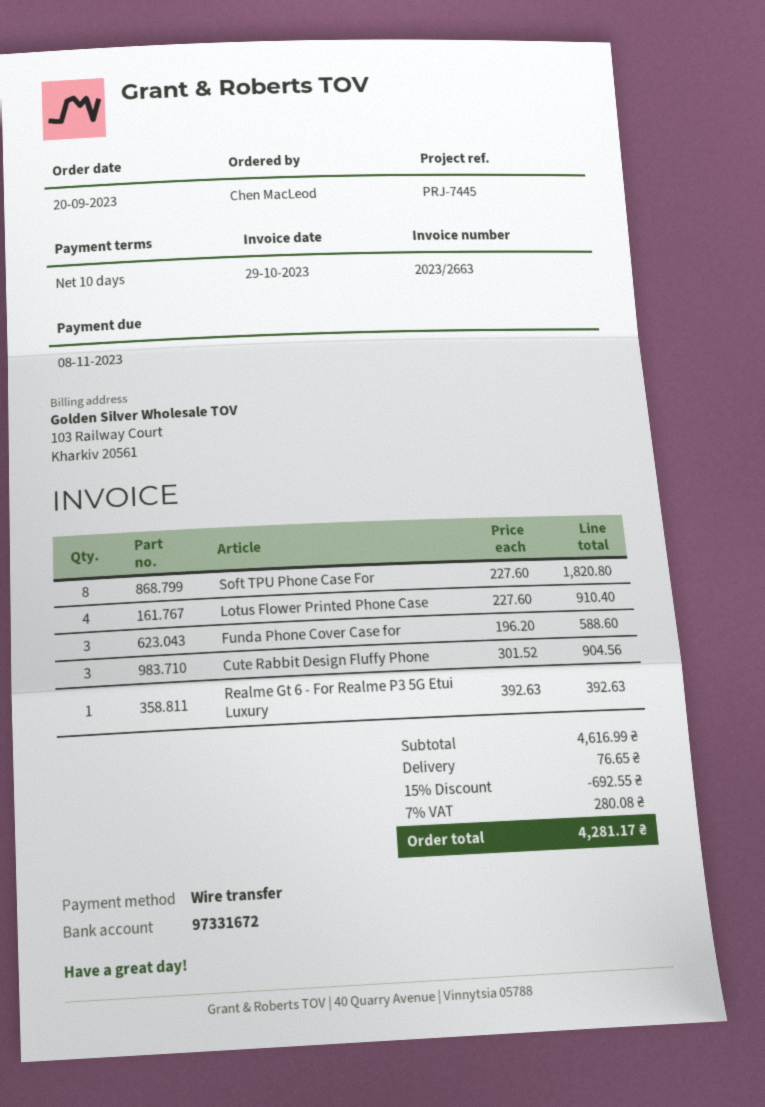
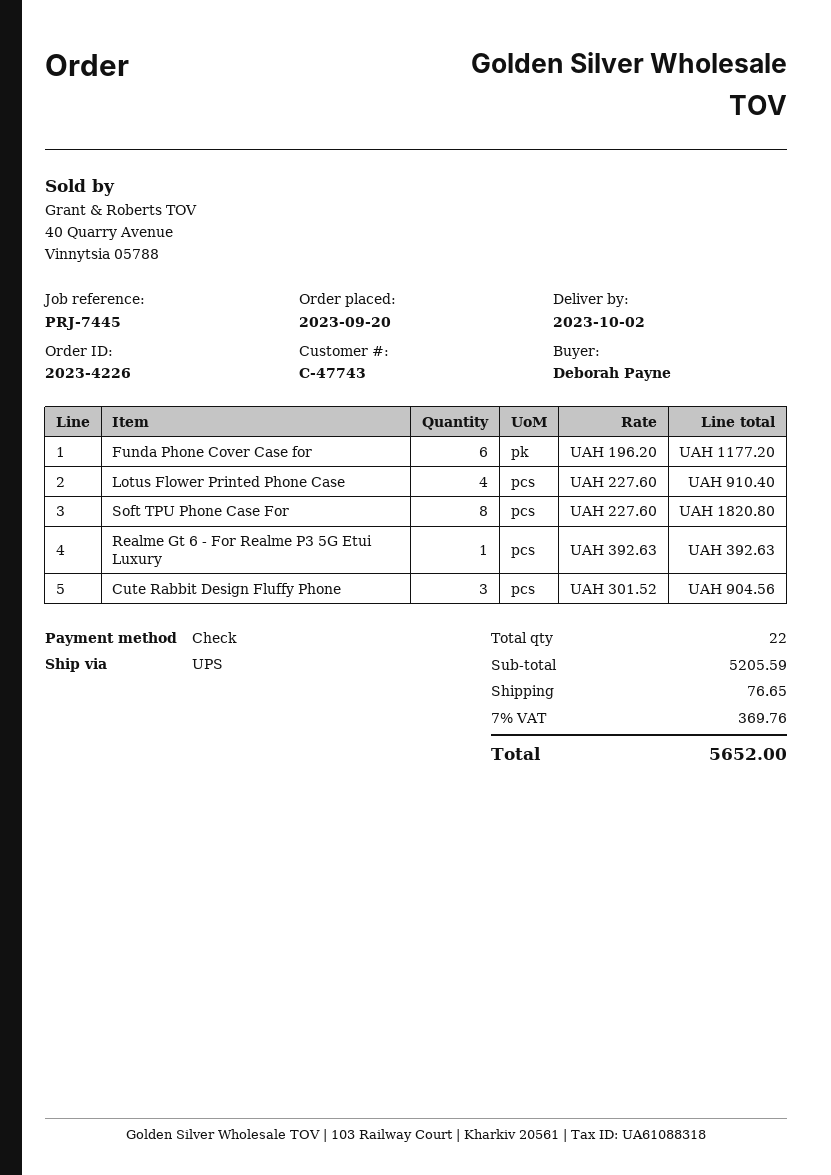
ordered by: Chen MacLeod -> Deborah Payne
payment method: bank transfer -> cheque
Funda Phone Cover Case for: 3 x 196.20 = 588.60 -> 6 x 196.20 = 1177.20
subtotal: 4616.99 -> 5205.59
discount: 15% = 692.55 -> none
tax: 7% = 280.08 -> 7% = 369.76
total: 4281.17 -> 5652.00

